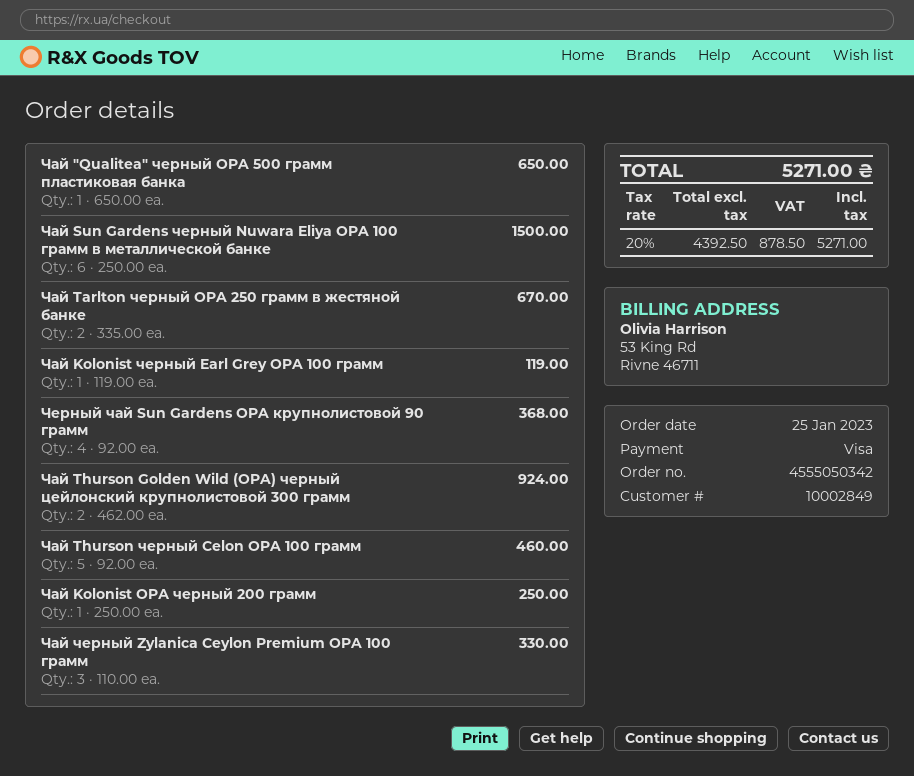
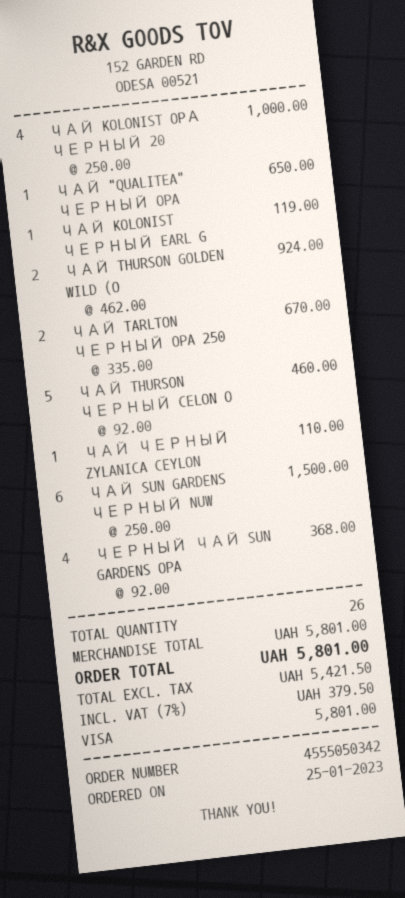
Чай Kolonist OPА черный 200 грамм: 1 x 250.00 = 250.00 -> 4 x 250.00 = 1000.00
Чай черный Zylanica Ceylon Premium OPA 100 грамм: 3 x 110.00 = 330.00 -> 1 x 110.00 = 110.00
net: 4392.50 -> 5421.50
tax: 20% = 878.50 -> 7% = 379.50
total: 5271.00 -> 5801.00

